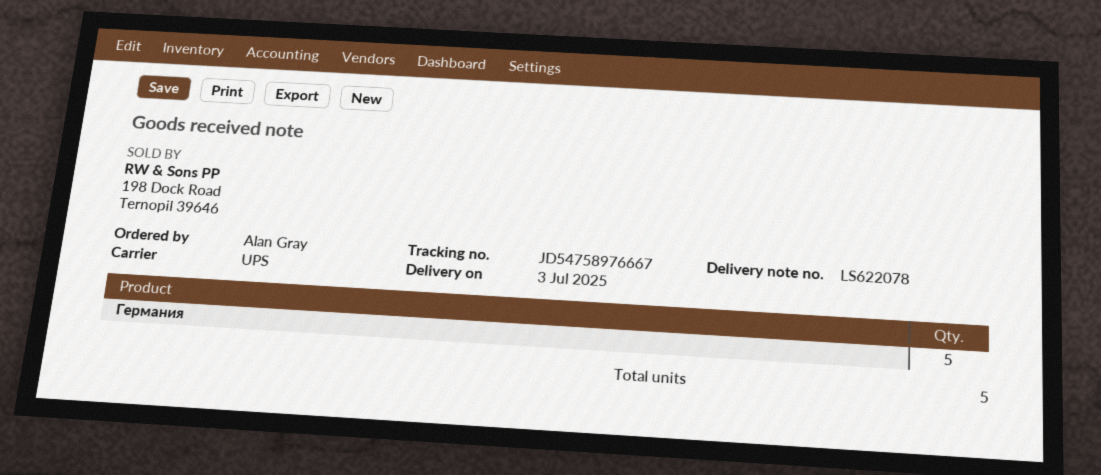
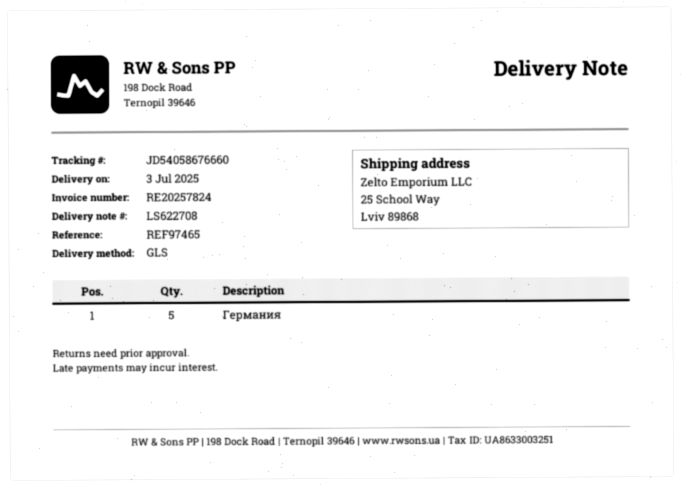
delivery note number: LS622078 -> LS622708
shipping method: UPS -> GLS
tracking number: JD54758976667 -> JD54058676660

